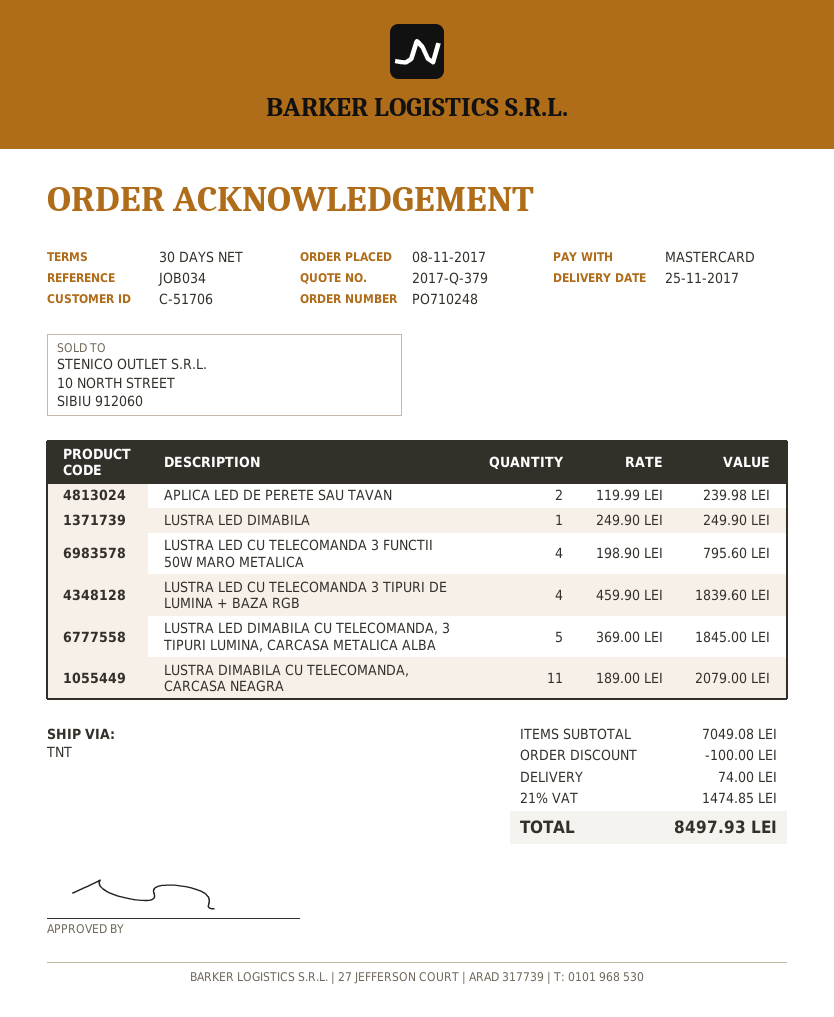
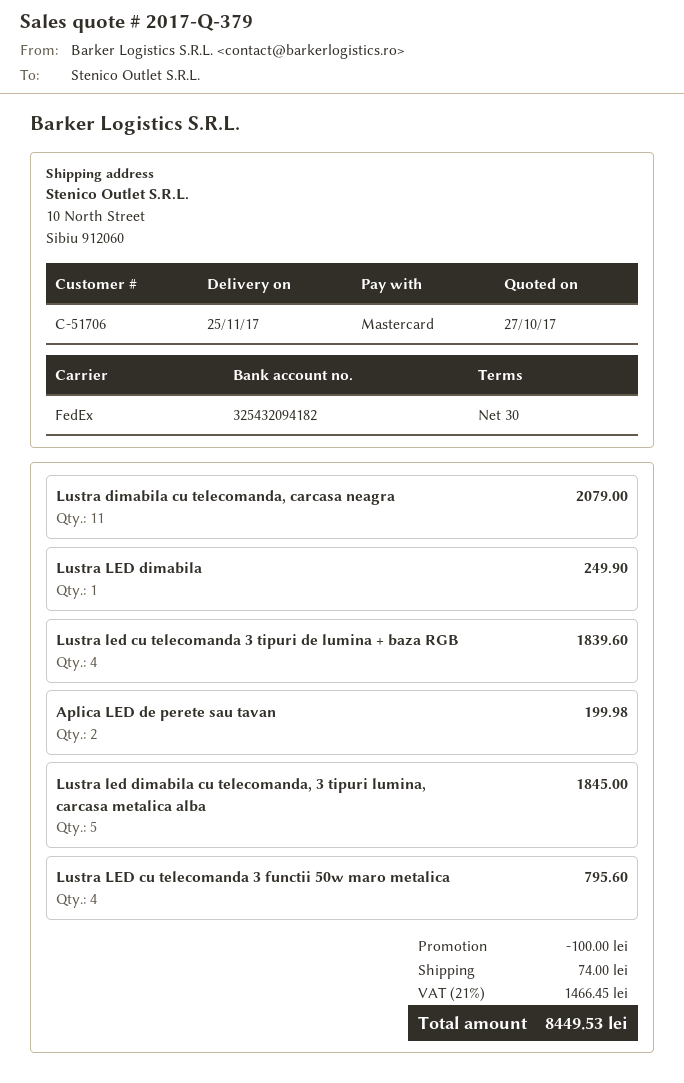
shipping method: TNT -> FedEx
APLICA LED DE PERETE SAU TAVAN: 2 for 239.98 -> 2 for 199.98
tax: 21% = 1474.85 -> 21% = 1466.45
total: 8497.93 -> 8449.53

